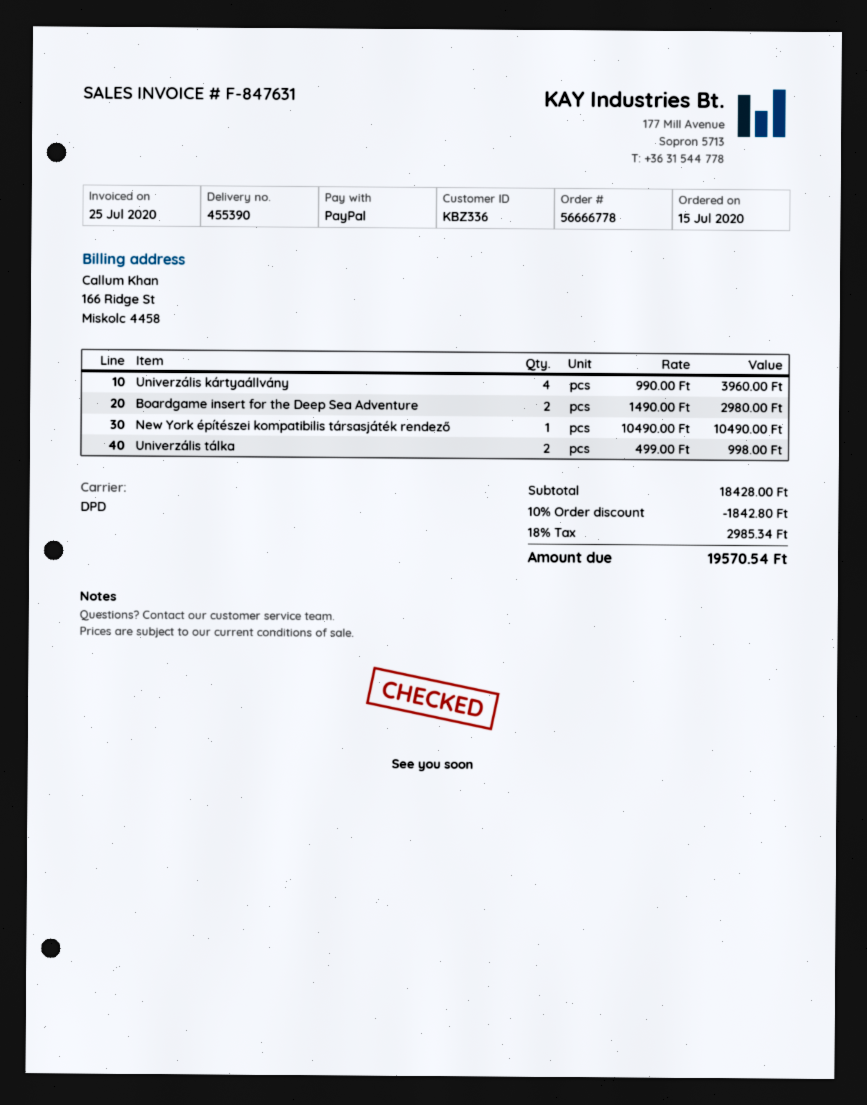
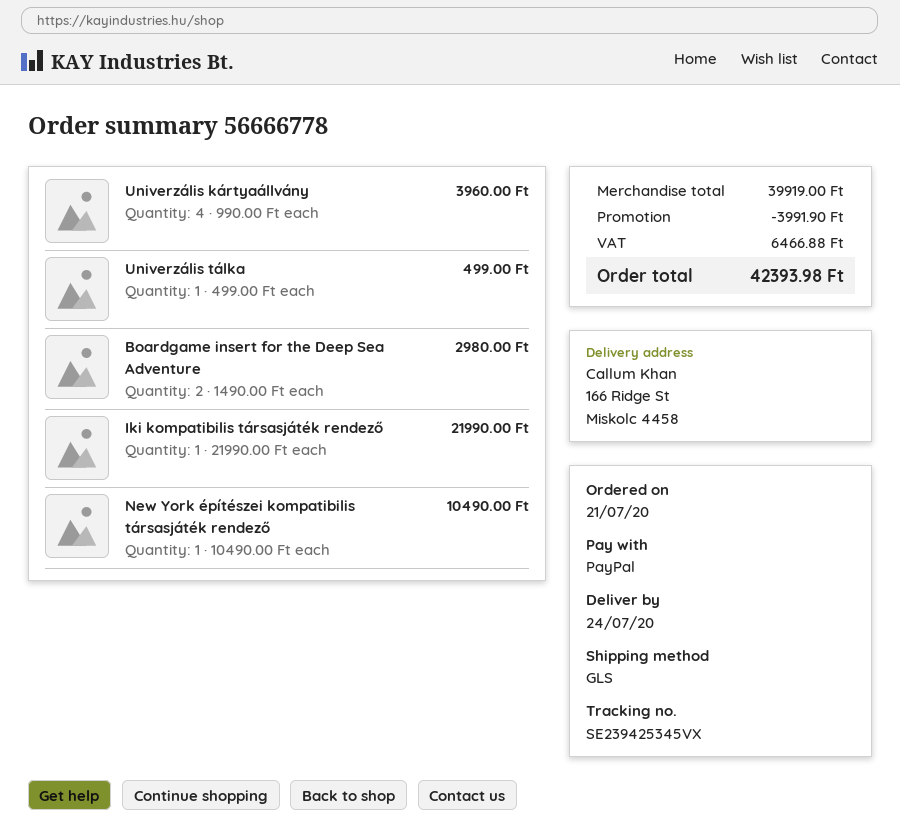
order date: 2020-07-15 -> 2020-07-21
shipping method: DPD -> GLS
Univerzális tálka: 2 x 499.00 = 998.00 -> 1 x 499.00 = 499.00
Iki kompatibilis társasjáték rendező: none -> 1 x 21990.00 = 21990.00
subtotal: 18428.00 -> 39919.00
discount: 1842.80 -> 3991.90
tax: 2985.34 -> 6466.88
total: 19570.54 -> 42393.98

